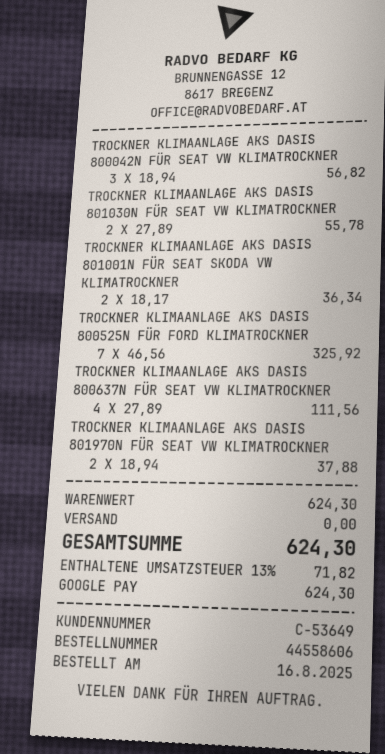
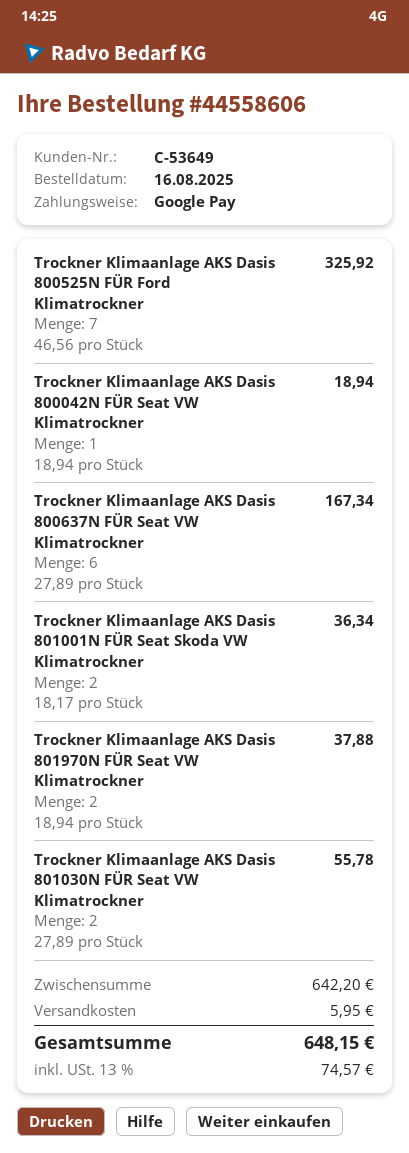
TROCKNER KLIMAANLAGE AKS DASIS 800042N FÜR SEAT VW KLIMATROCKNER: 3 x 18.94 = 56.82 -> 1 x 18.94 = 18.94
TROCKNER KLIMAANLAGE AKS DASIS 800637N FÜR SEAT VW KLIMATROCKNER: 4 x 27.89 = 111.56 -> 6 x 27.89 = 167.34
subtotal: 624.30 -> 642.20
shipping: 0.00 -> 5.95
tax: 13% = 71.82 -> 13% = 74.57
total: 624.30 -> 648.15

